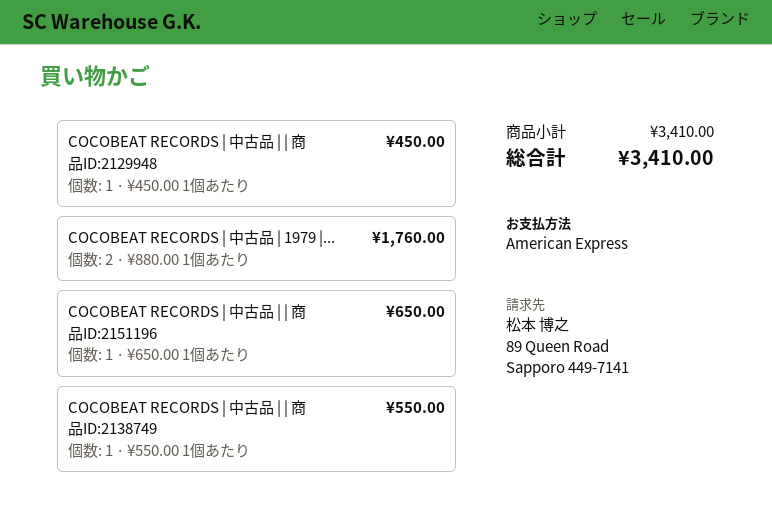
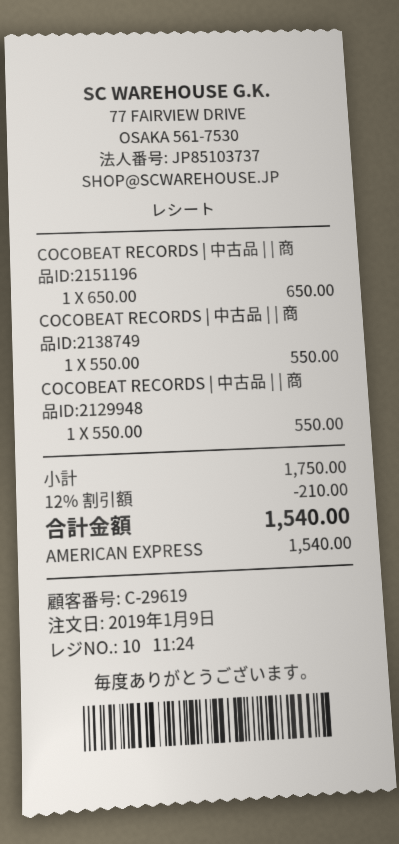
COCOBEAT RECORDS | 中古品 | | 商品ID:2129948: 1 x 450.00 = 450.00 -> 1 x 550.00 = 550.00
COCOBEAT RECORDS | 中古品 | 1979 |...: 2 x 880.00 = 1760.00 -> none
subtotal: 3410.00 -> 1750.00
discount: none -> 12% = 210.00
total: 3410.00 -> 1540.00

